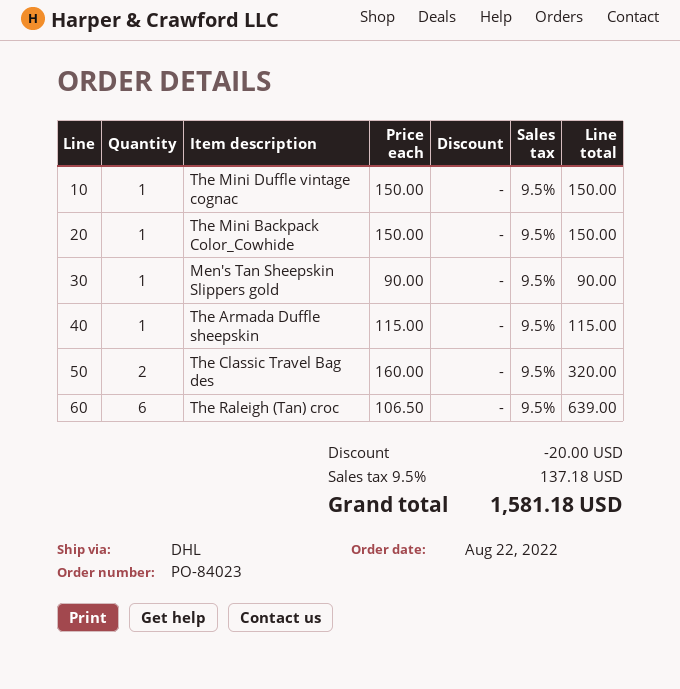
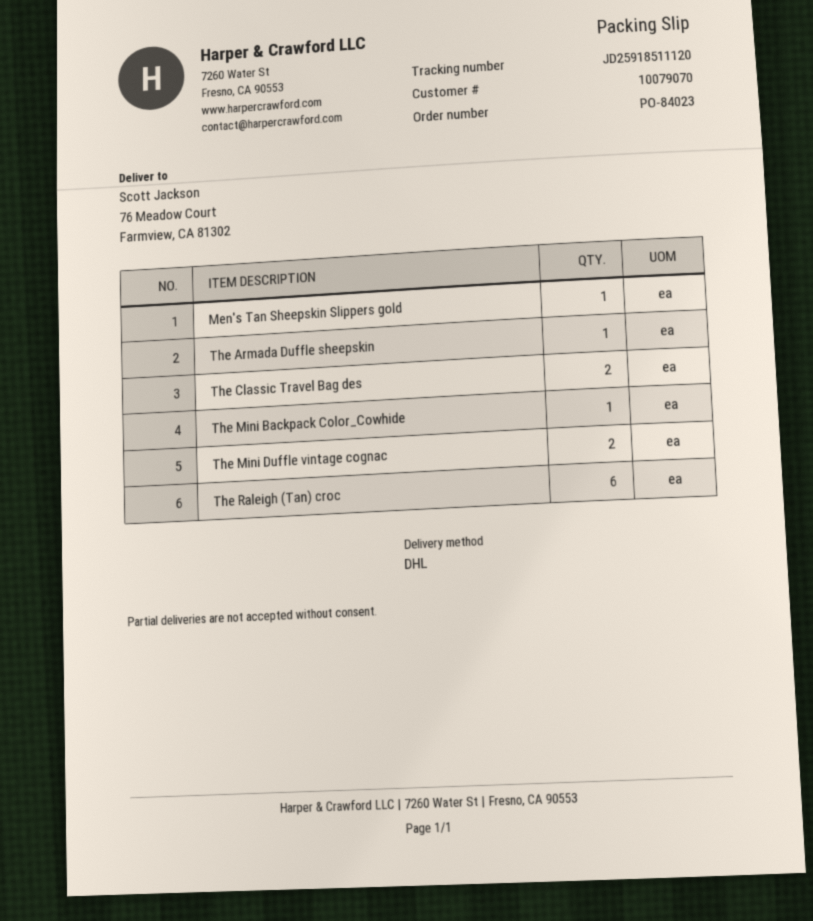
The Mini Duffle vintage cognac: 1 -> 2

